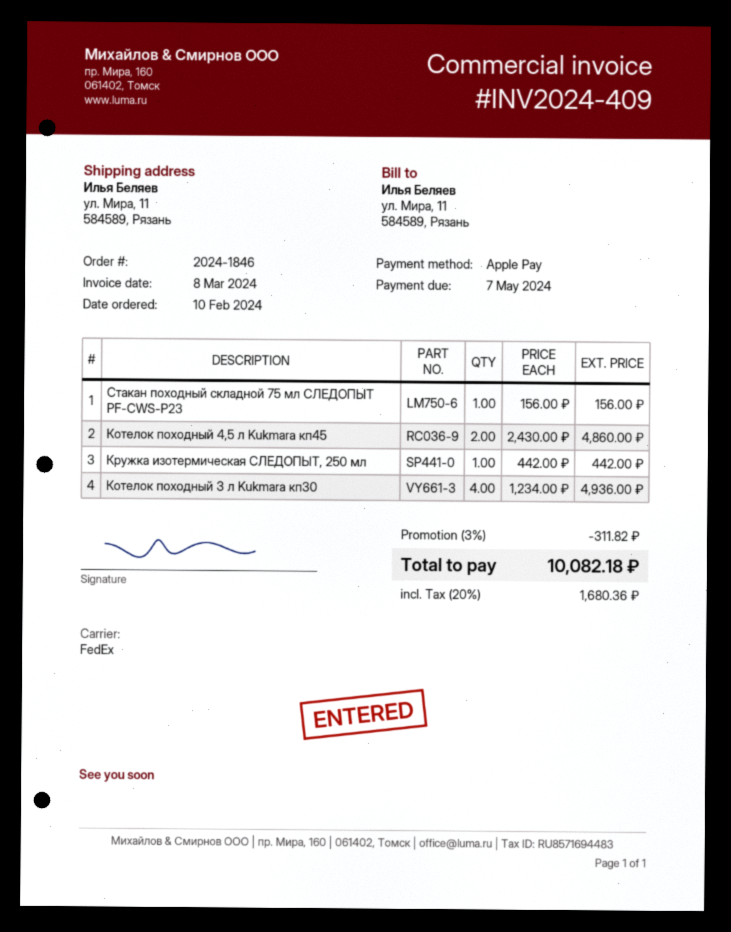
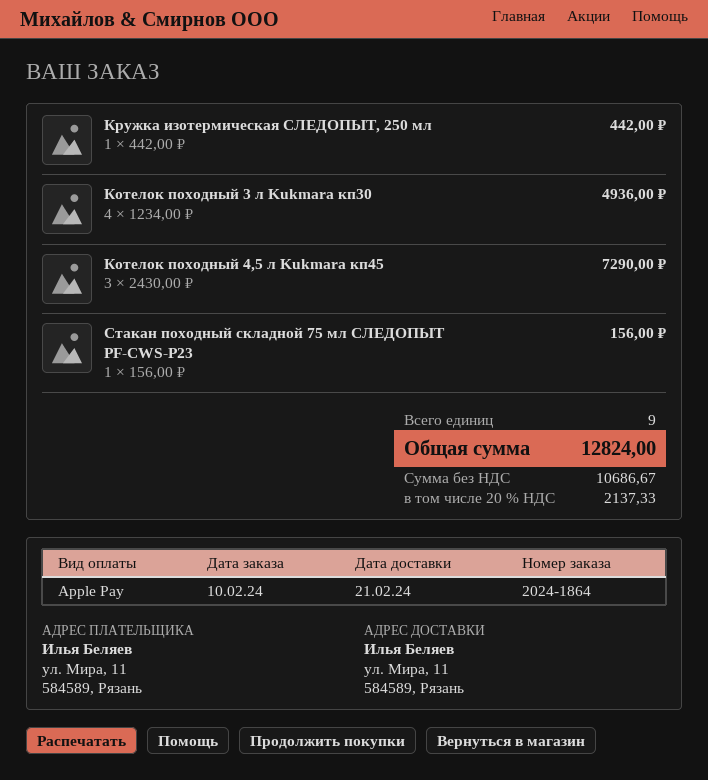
order number: 2024-1846 -> 2024-1864
Котелок походный 4,5 л Kukmara кп45: 2 x 2430.00 = 4860.00 -> 3 x 2430.00 = 7290.00
discount: 3% = 311.82 -> none
tax: 20% = 1680.36 -> 20% = 2137.33
total: 10082.18 -> 12824.00

